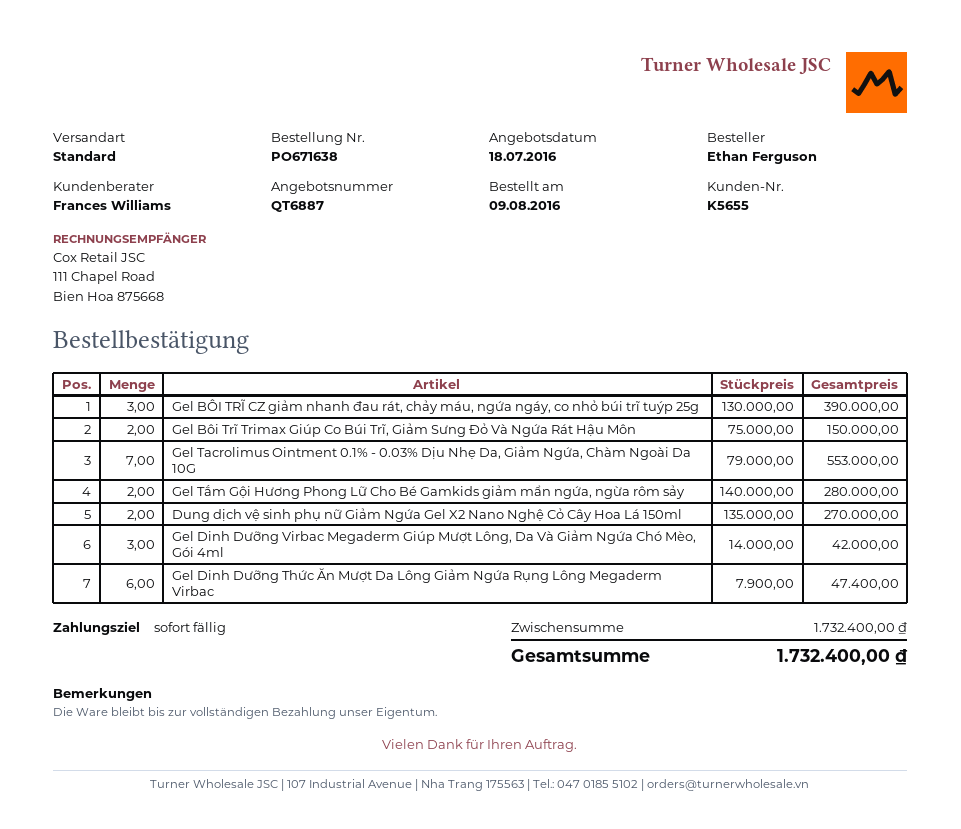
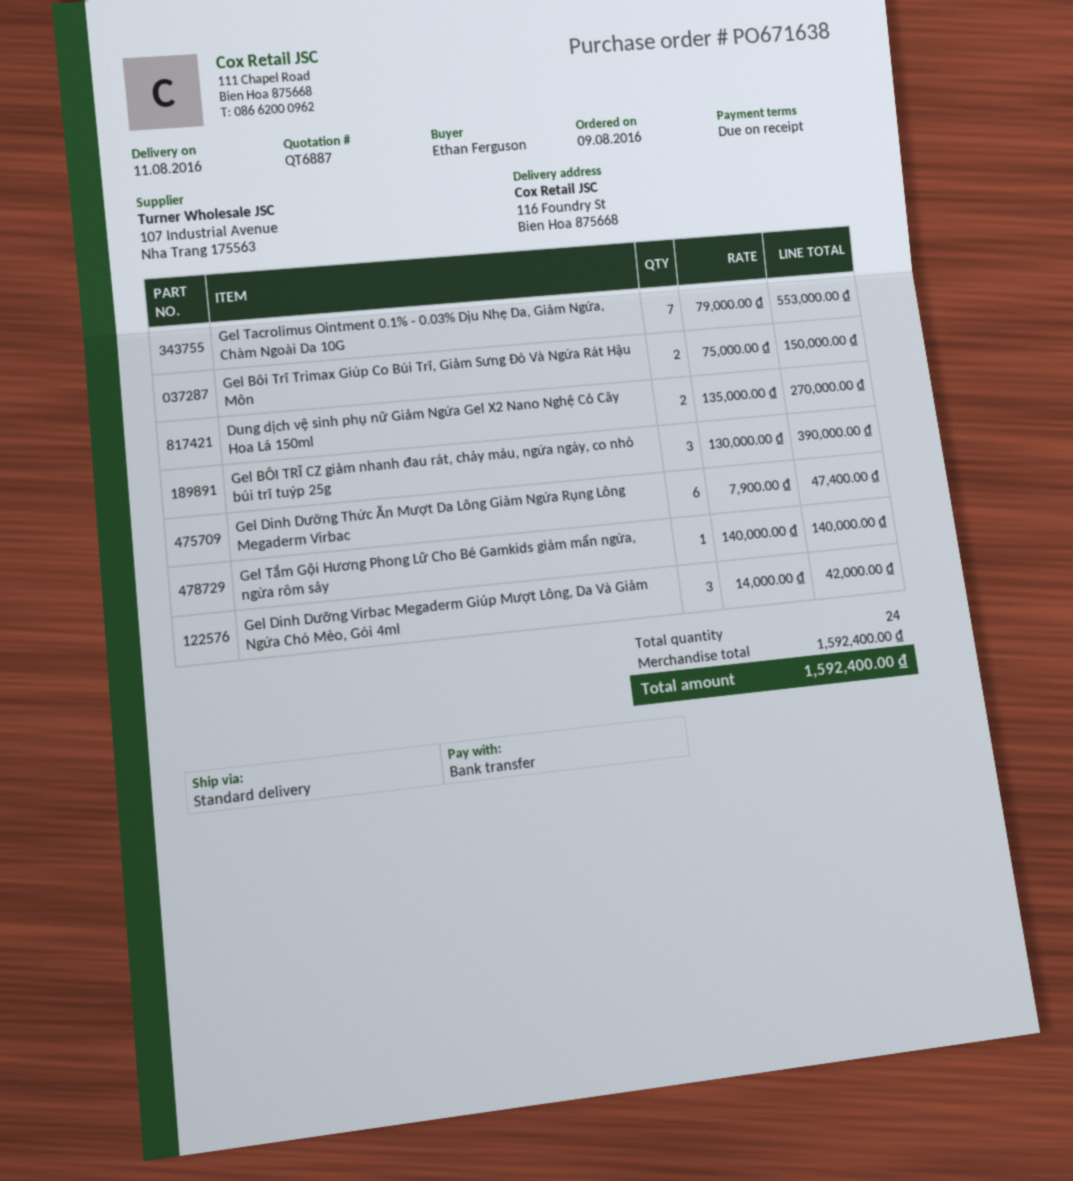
Gel Tắm Gội Hương Phong Lữ Cho Bé Gamkids giảm mẩn ngứa, ngừa rôm sảy: 2 x 140000.00 = 280000.00 -> 1 x 140000.00 = 140000.00
subtotal: 1732400.00 -> 1592400.00
total: 1732400.00 -> 1592400.00

